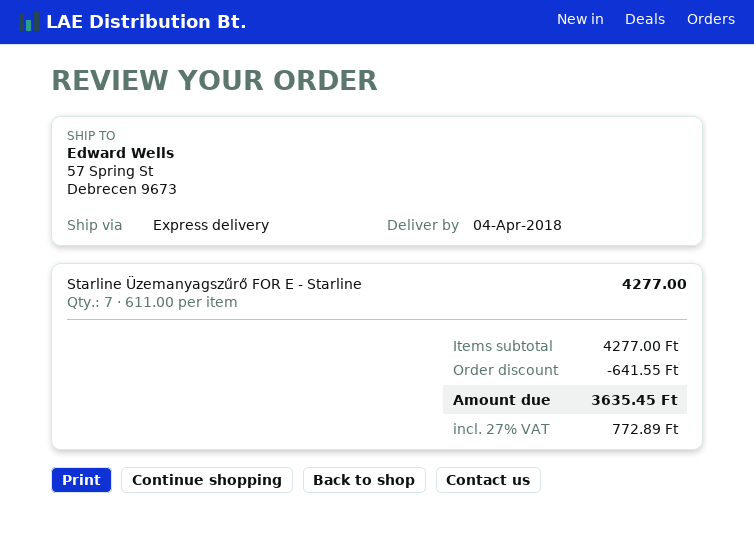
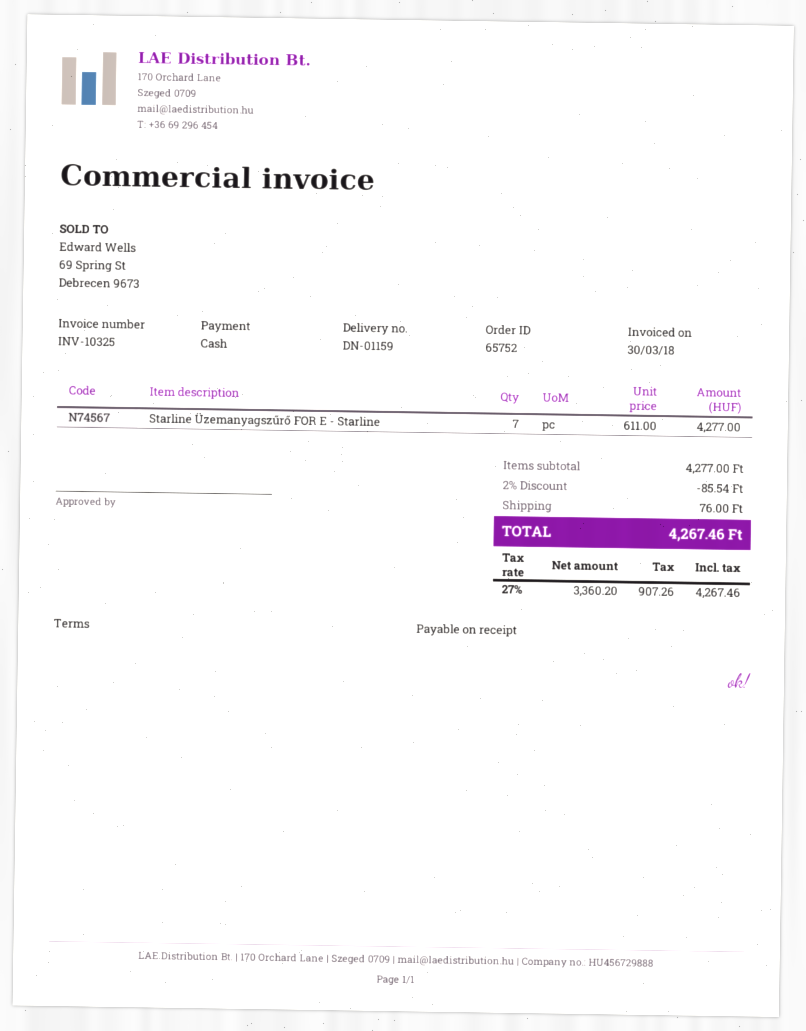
discount: 641.55 -> 85.54
shipping: none -> 76.00
tax: 27% = 772.89 -> 27% = 907.26
total: 3635.45 -> 4267.46

